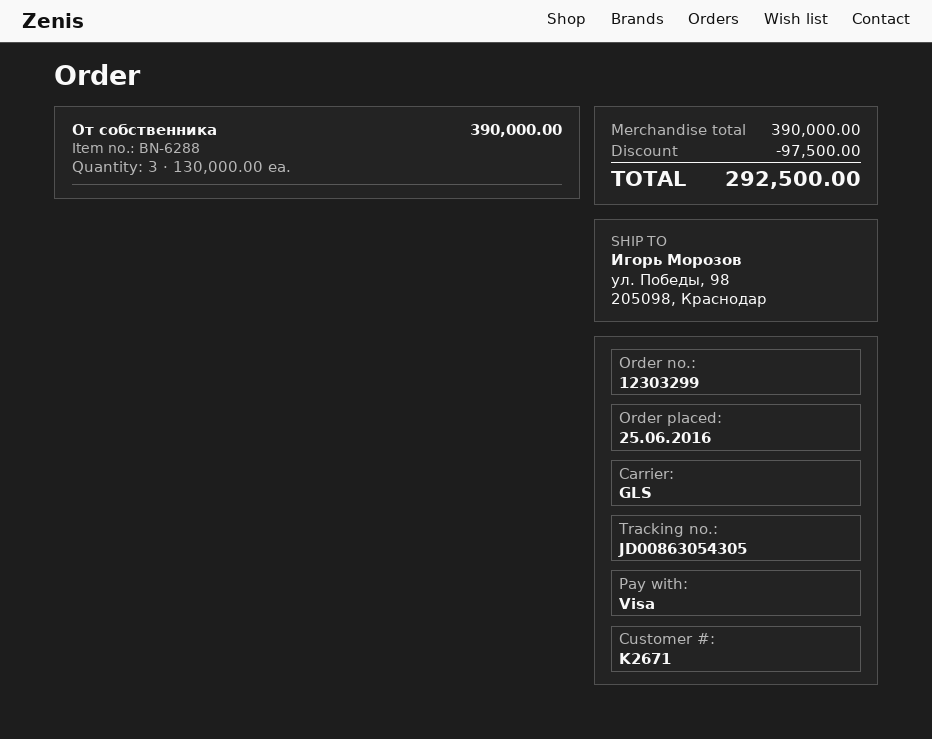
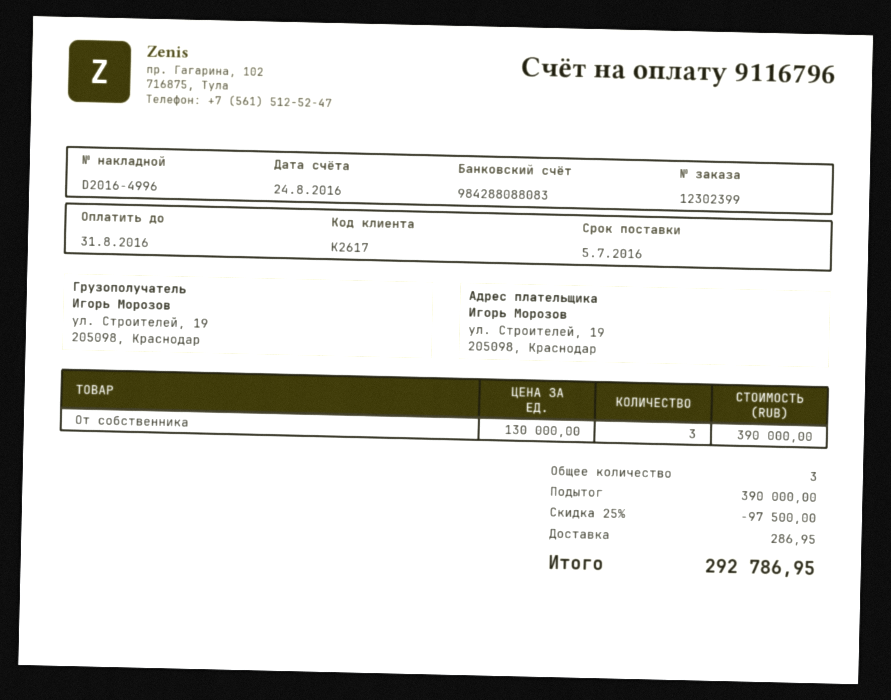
order number: 12303299 -> 12302399
customer number: K2671 -> K2617
ship to: ул. Победы, 98, 205098, Краснодар -> ул. Строителей, 19, 205098, Краснодар
shipping: none -> 286.95
total: 292500.00 -> 292786.95

